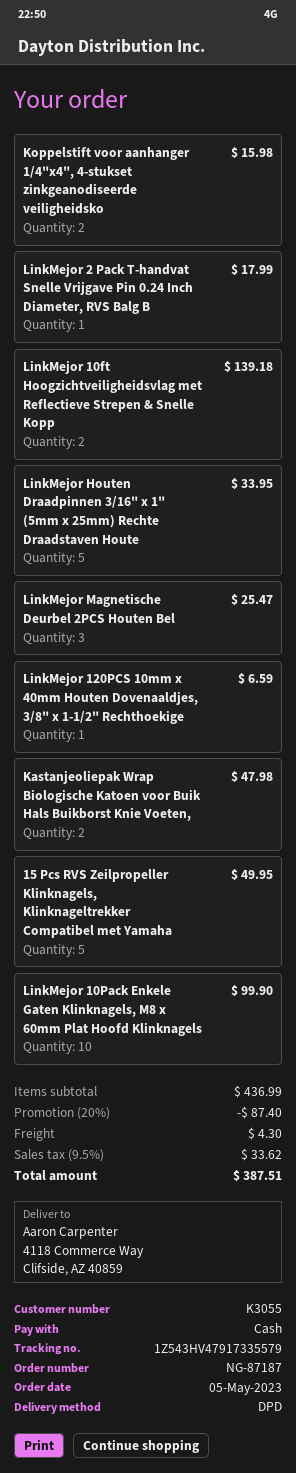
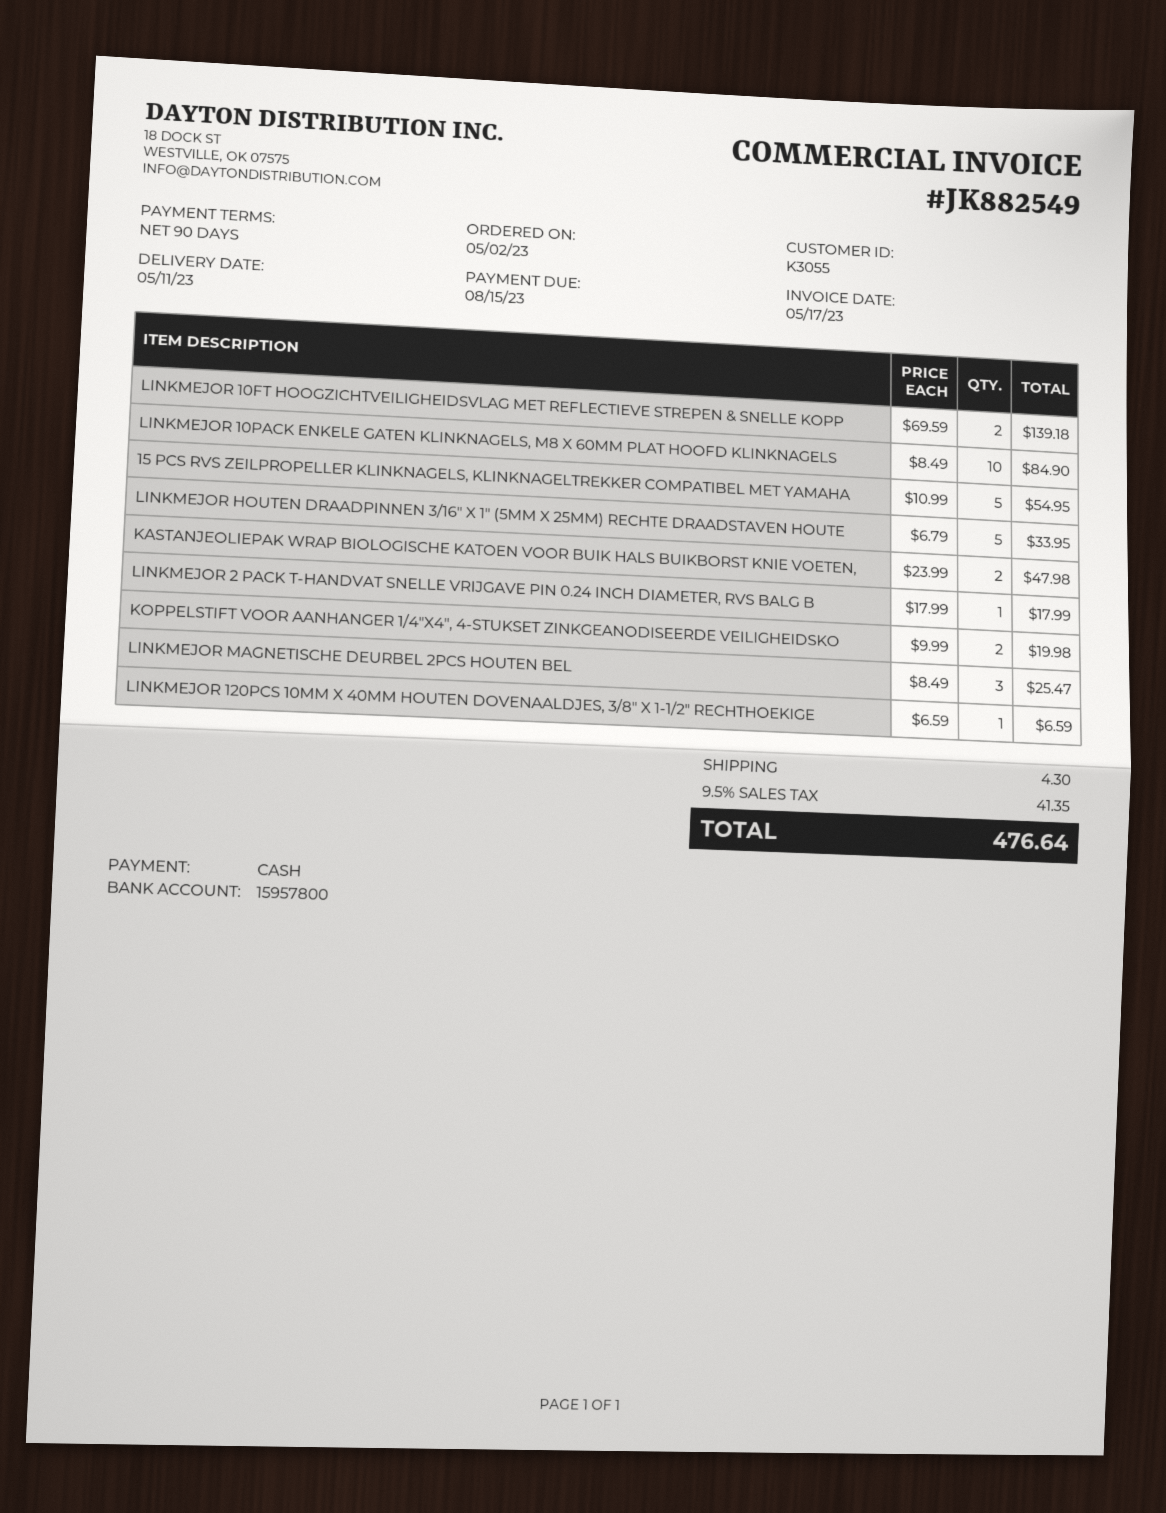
order date: 2023-05-05 -> 2023-05-02
Koppelstift voor aanhanger 1/4"x4", 4-stukset zinkgeanodiseerde veiligheidsko: 2 for 15.98 -> 2 for 19.98
15 Pcs RVS Zeilpropeller Klinknagels, Klinknageltrekker Compatibel met Yamaha: 5 for 49.95 -> 5 for 54.95
LinkMejor 10Pack Enkele Gaten Klinknagels, M8 x 60mm Plat Hoofd Klinknagels: 10 for 99.90 -> 10 for 84.90
discount: 20% = 87.40 -> none
tax: 9.5% = 33.62 -> 9.5% = 41.35
total: 387.51 -> 476.64

